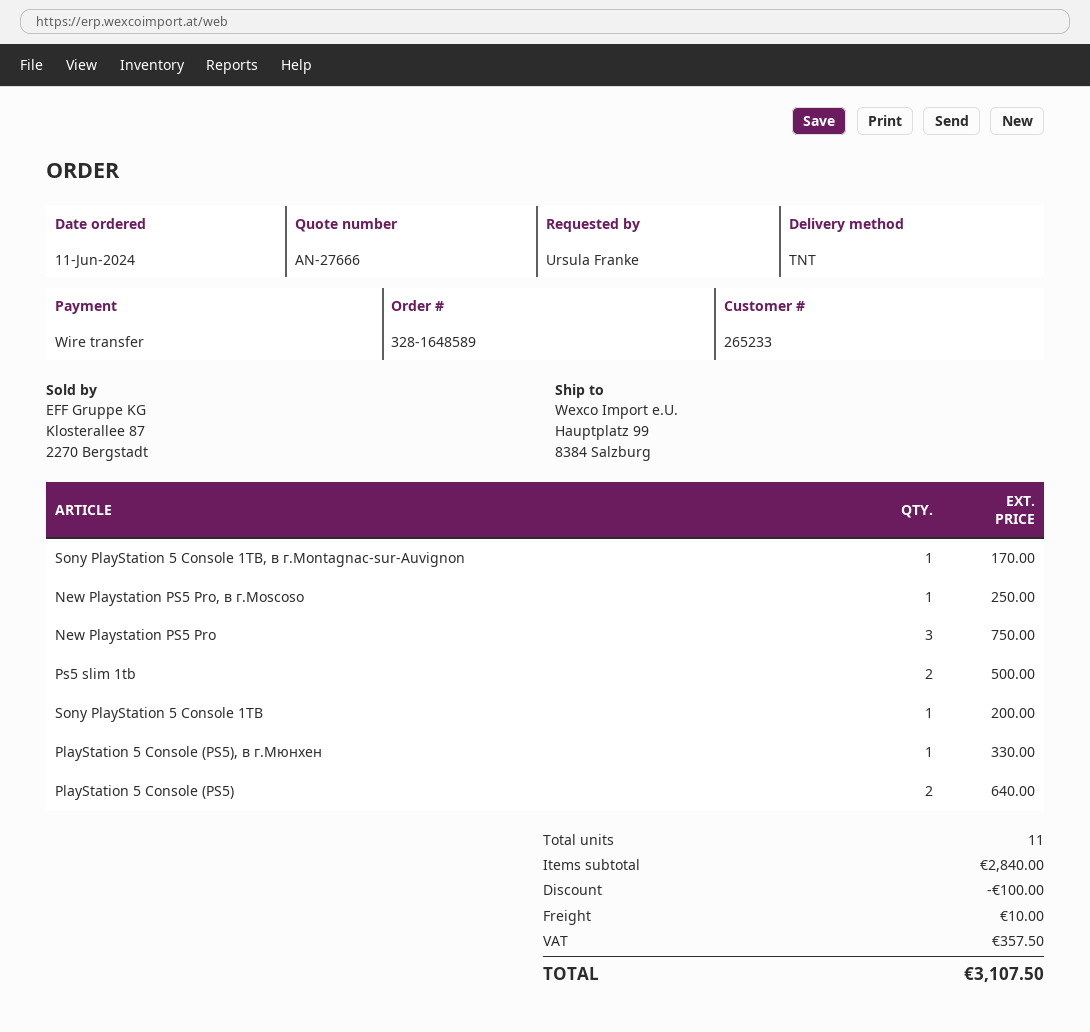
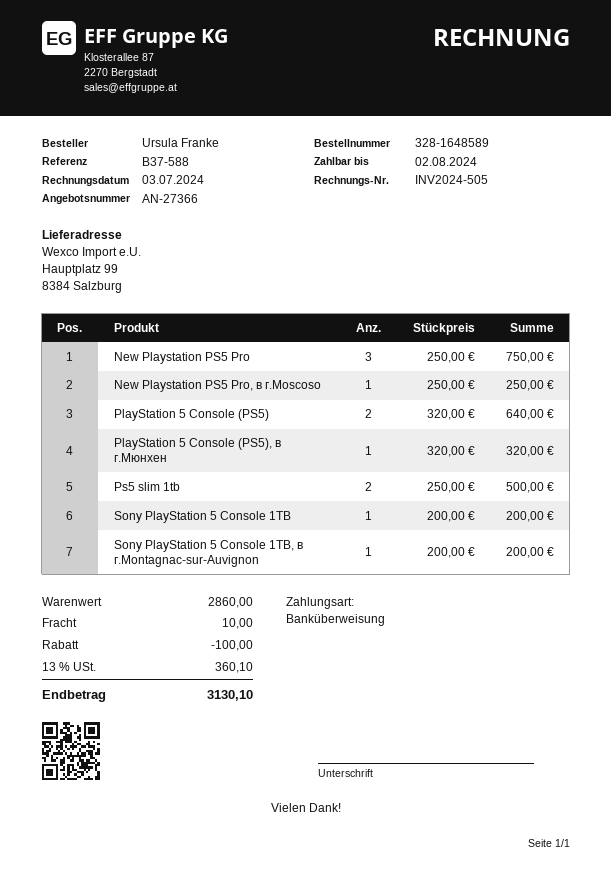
quote number: AN-27666 -> AN-27366
Sony PlayStation 5 Console 1TB, в г.Montagnac-sur-Auvignon: 1 for 170.00 -> 1 for 200.00
PlayStation 5 Console (PS5), в г.Мюнхен: 1 for 330.00 -> 1 for 320.00
subtotal: 2840.00 -> 2860.00
tax: 357.50 -> 360.10
total: 3107.50 -> 3130.10

